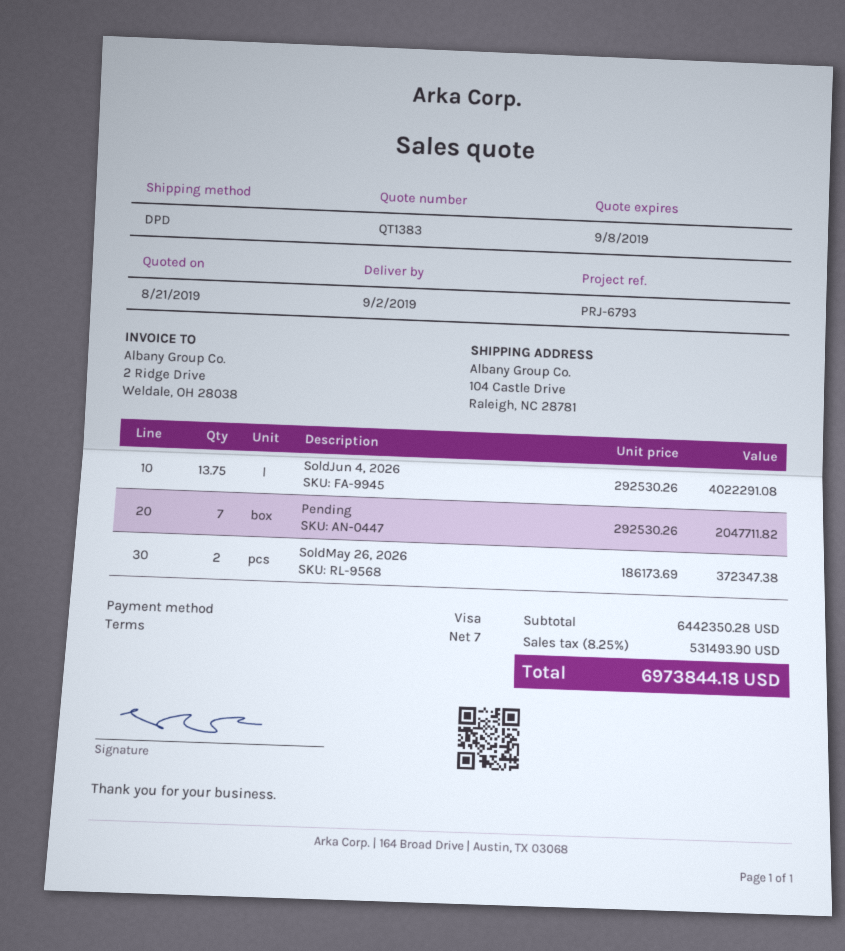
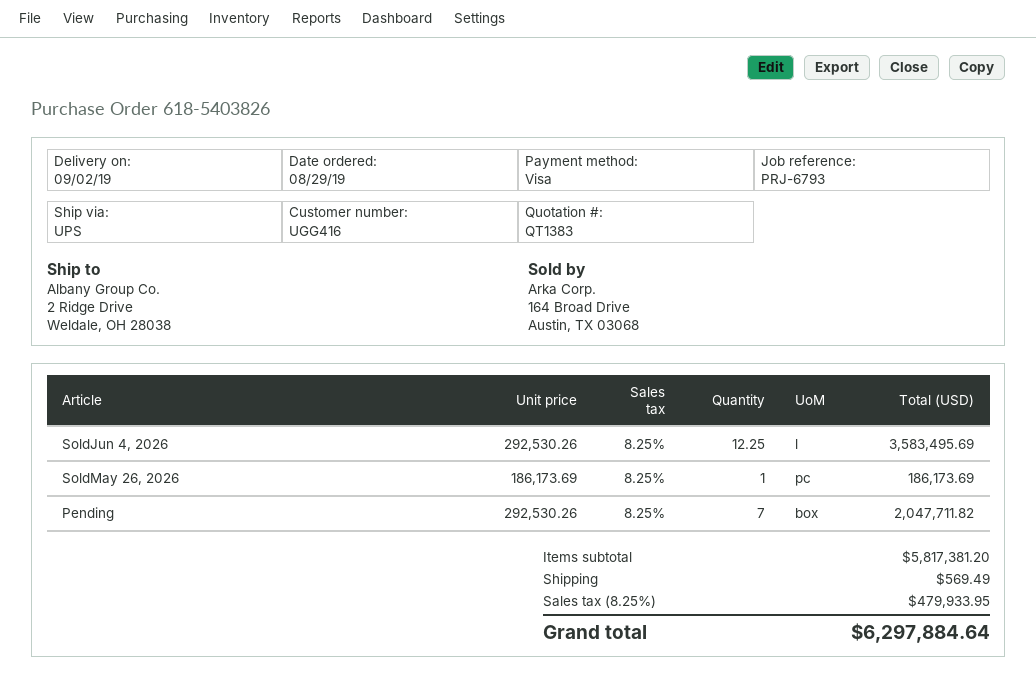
shipping method: DPD -> UPS
ship to: 104 Castle Drive, Raleigh, NC 28781 -> 2 Ridge Drive, Weldale, OH 28038
SoldJun 4, 2026: 13.75 x 292530.26 = 4022291.08 -> 12.25 x 292530.26 = 3583495.69
SoldMay 26, 2026: 2 x 186173.69 = 372347.38 -> 1 x 186173.69 = 186173.69
subtotal: 6442350.28 -> 5817381.20
shipping: none -> 569.49
tax: 8.25% = 531493.90 -> 8.25% = 479933.95
total: 6973844.18 -> 6297884.64

